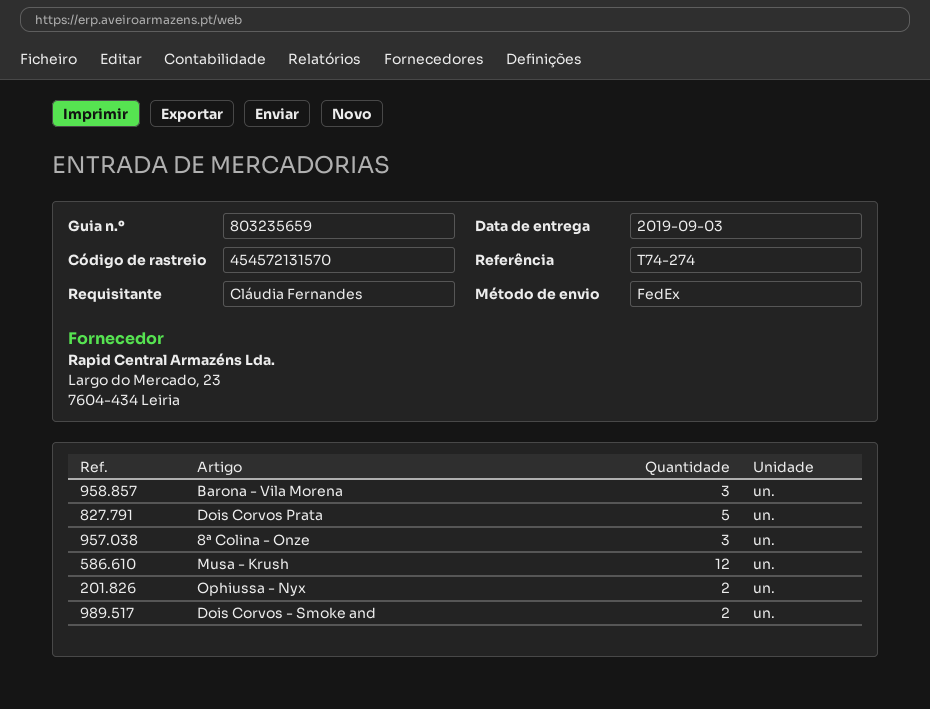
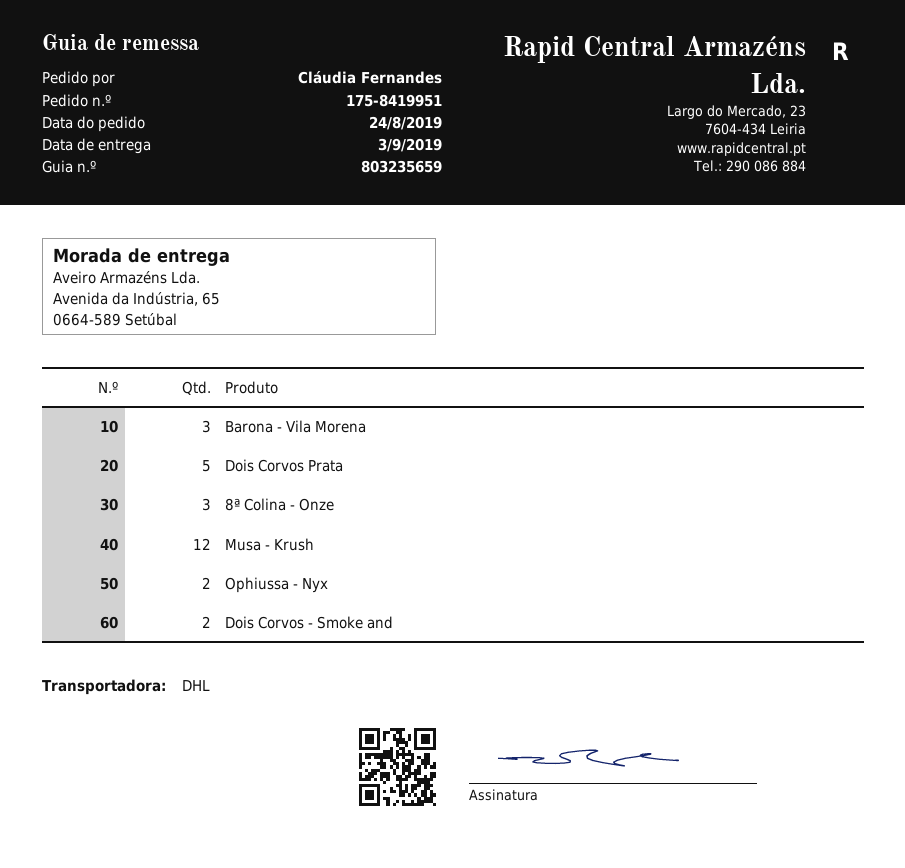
shipping method: FedEx -> DHL

